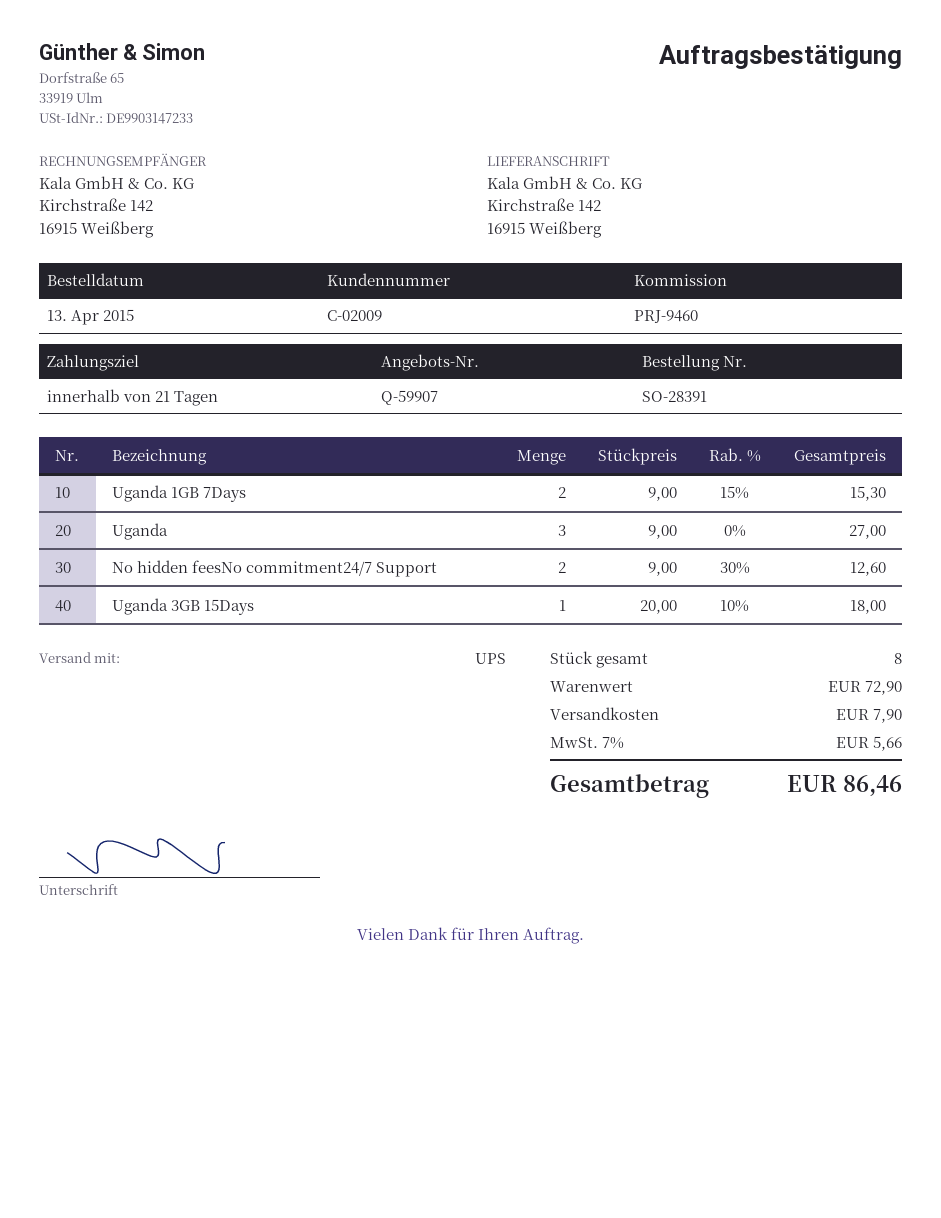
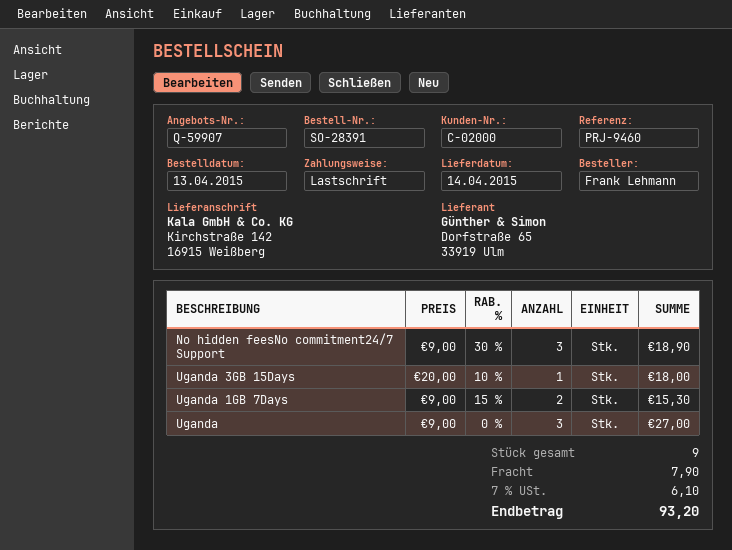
customer number: C-02009 -> C-02000
No hidden feesNo commitment24/7 Support: 2 x 9.00 - 30% = 12.60 -> 3 x 9.00 - 30% = 18.90
total quantity: 8 -> 9
tax: 7% = 5.66 -> 7% = 6.10
total: 86.46 -> 93.20

